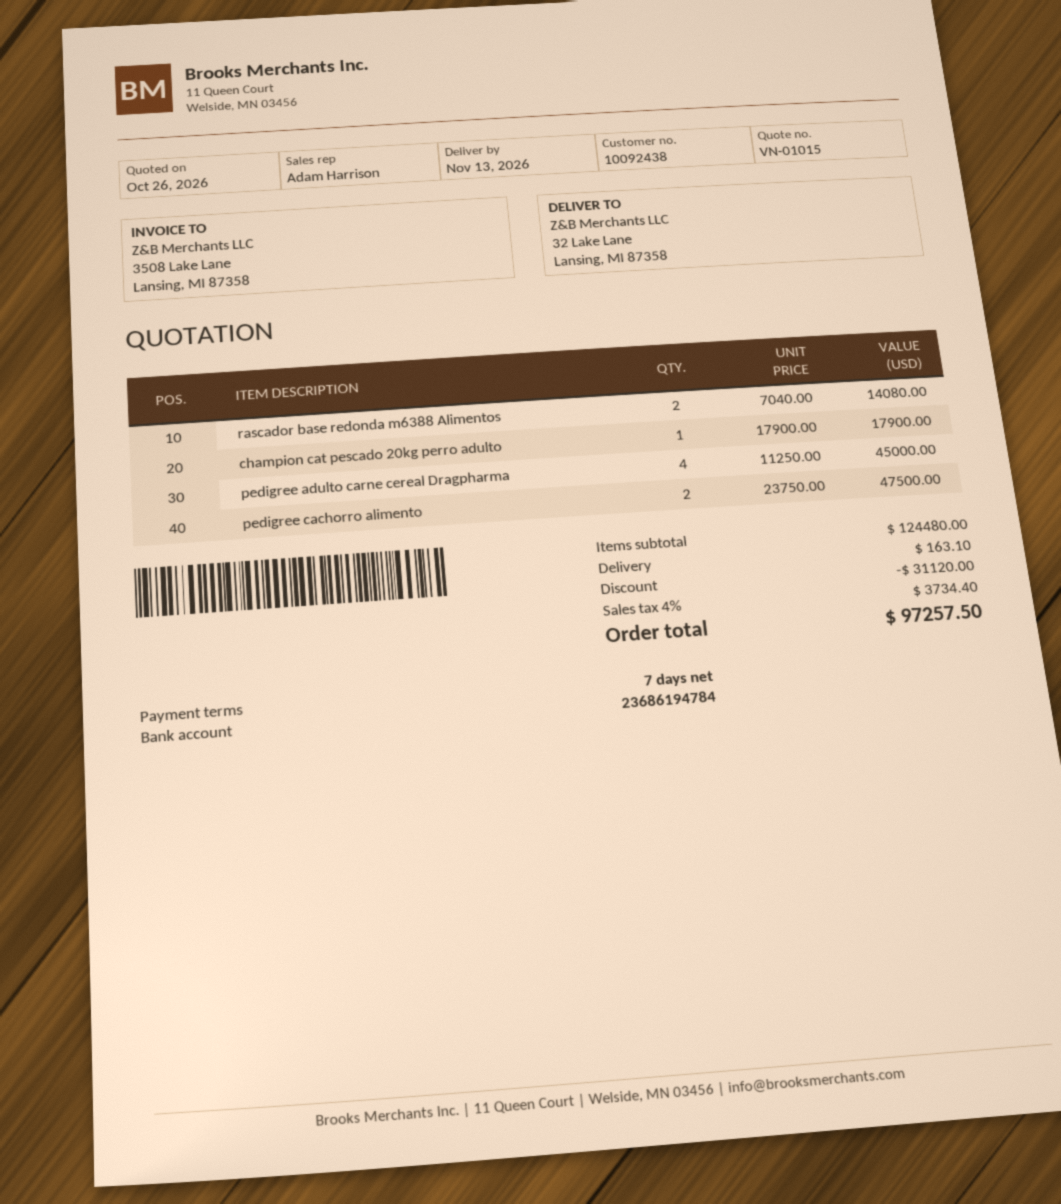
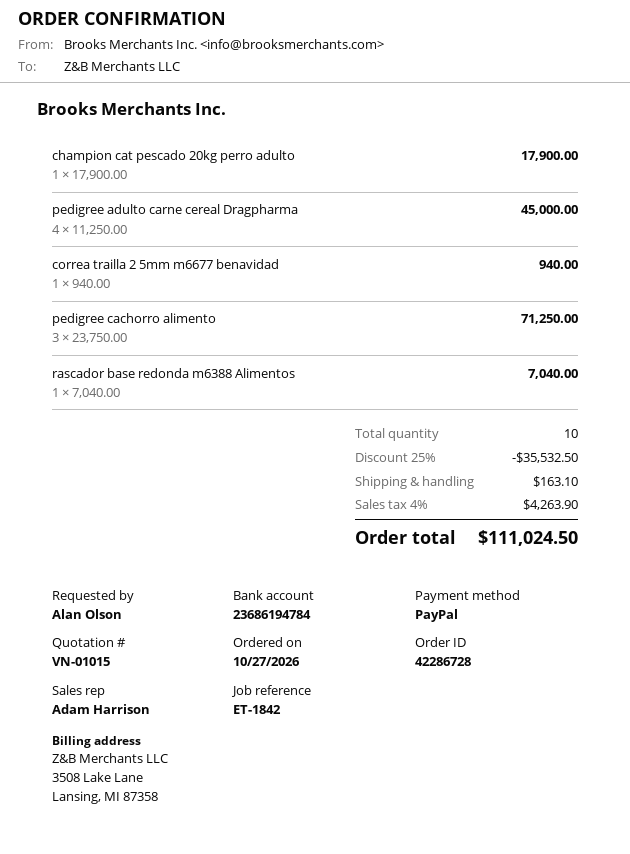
rascador base redonda m6388 Alimentos: 2 x 7040.00 = 14080.00 -> 1 x 7040.00 = 7040.00
pedigree cachorro alimento: 2 x 23750.00 = 47500.00 -> 3 x 23750.00 = 71250.00
correa trailla 2 5mm m6677 benavidad: none -> 1 x 940.00 = 940.00
discount: 31120.00 -> 35532.50
tax: 4% = 3734.40 -> 4% = 4263.90
total: 97257.50 -> 111024.50

